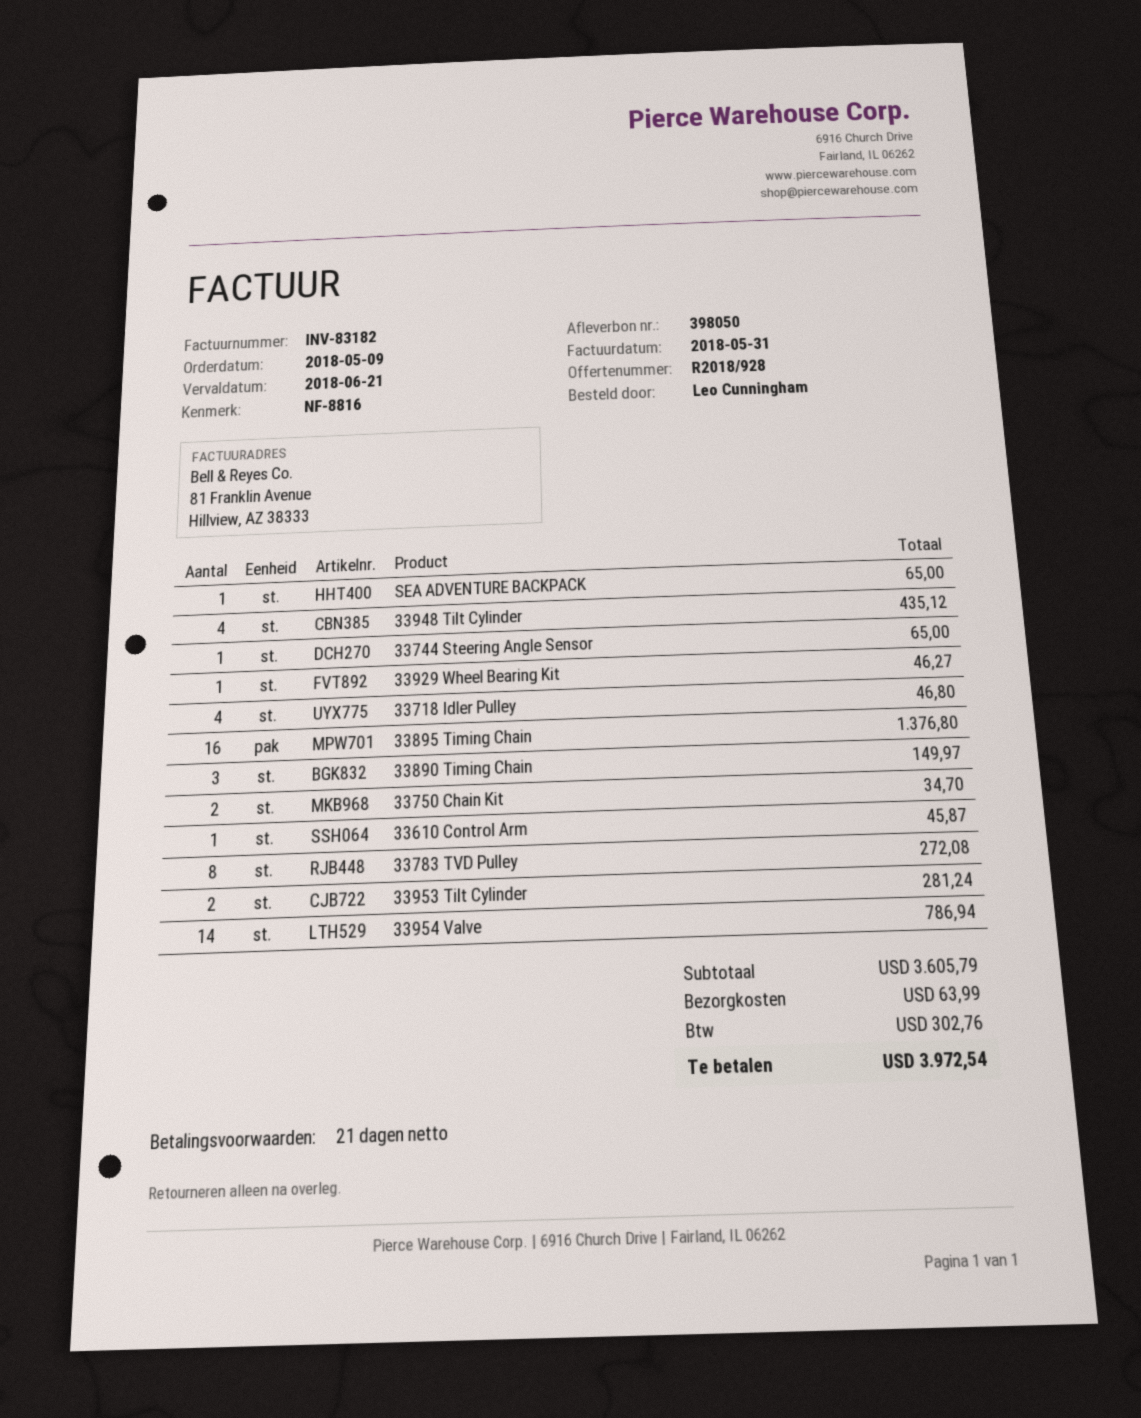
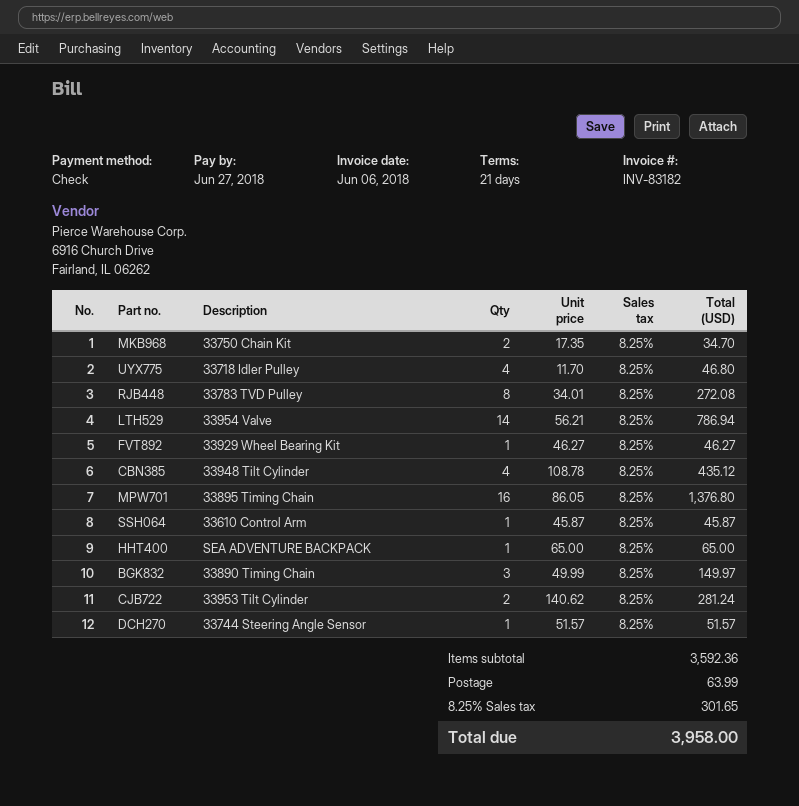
invoice date: 2018-05-31 -> 2018-06-06
due date: 2018-06-21 -> 2018-06-27
33744 Steering Angle Sensor: 1 for 65.00 -> 1 for 51.57
subtotal: 3605.79 -> 3592.36
tax: 302.76 -> 301.65
total: 3972.54 -> 3958.00

